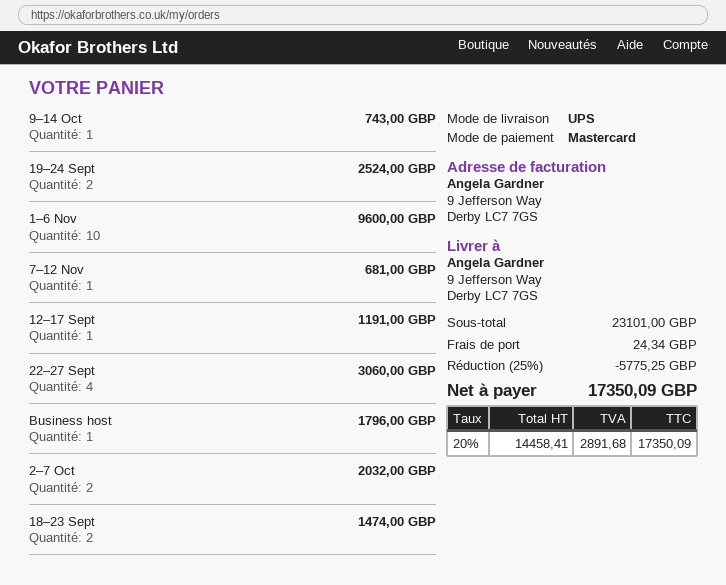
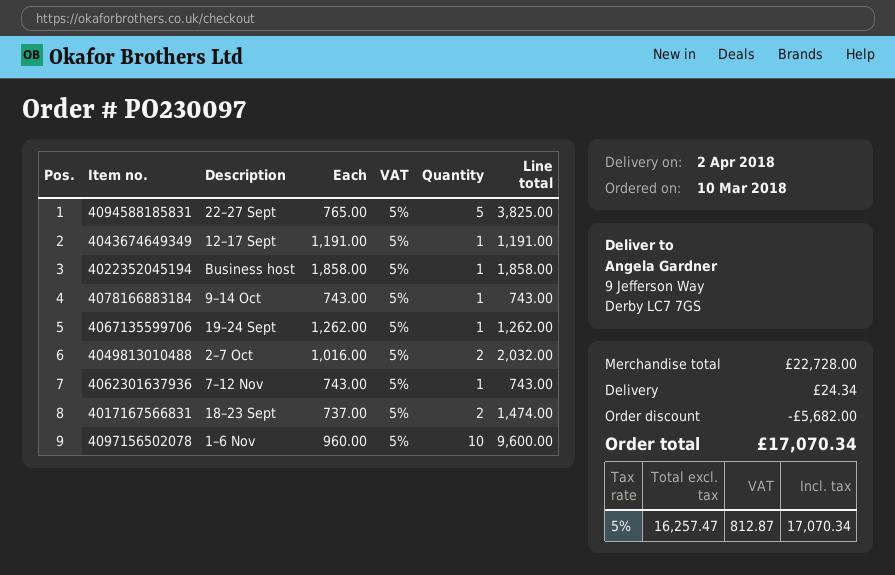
19–24 Sept: 2 for 2524.00 -> 1 for 1262.00
7–12 Nov: 1 for 681.00 -> 1 for 743.00
22–27 Sept: 4 for 3060.00 -> 5 for 3825.00
Business host: 1 for 1796.00 -> 1 for 1858.00
subtotal: 23101.00 -> 22728.00
discount: 5775.25 -> 5682.00
net: 14458.41 -> 16257.47
tax: 20% = 2891.68 -> 5% = 812.87
total: 17350.09 -> 17070.34

